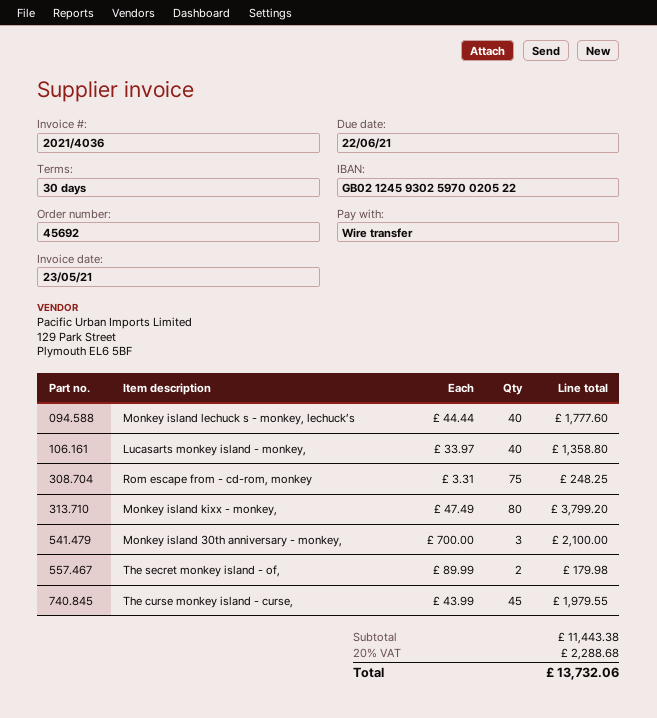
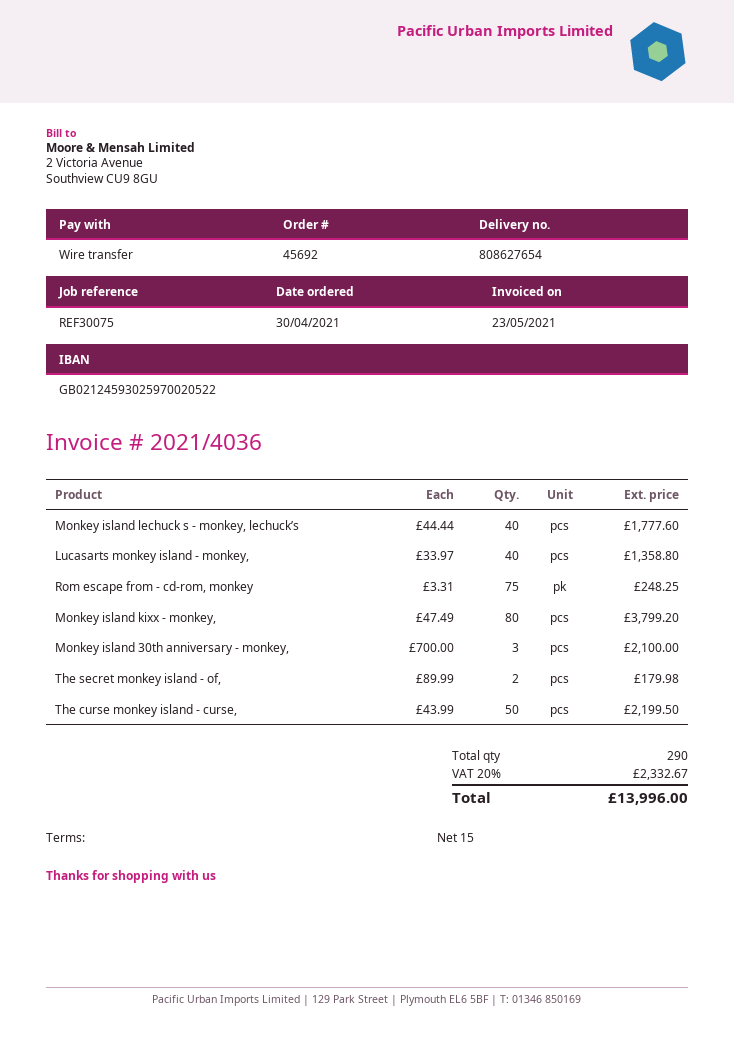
payment terms: 30 days -> 15 days
The curse monkey island - curse,: 45 x 43.99 = 1979.55 -> 50 x 43.99 = 2199.50
tax: 20% = 2288.68 -> 20% = 2332.67
total: 13732.06 -> 13996.00

